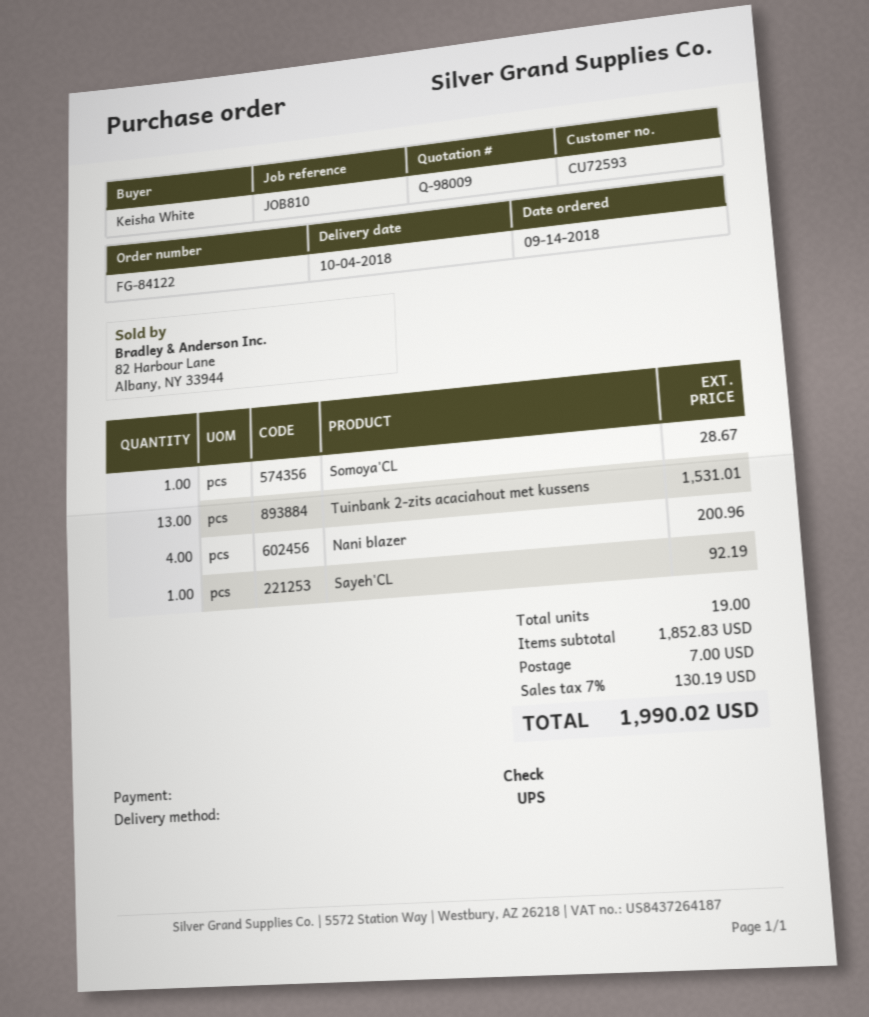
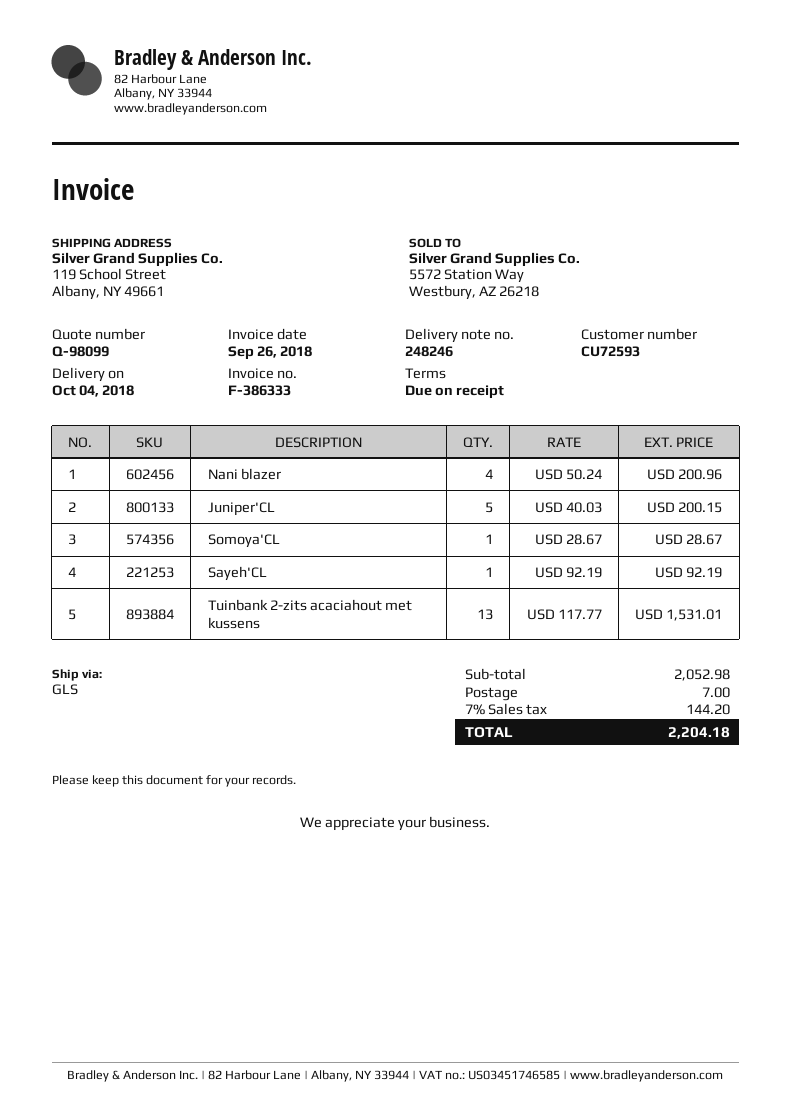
quote number: Q-98009 -> Q-98099
shipping method: UPS -> GLS
Juniper'CL: none -> 5 for 200.15
subtotal: 1852.83 -> 2052.98
tax: 7% = 130.19 -> 7% = 144.20
total: 1990.02 -> 2204.18

